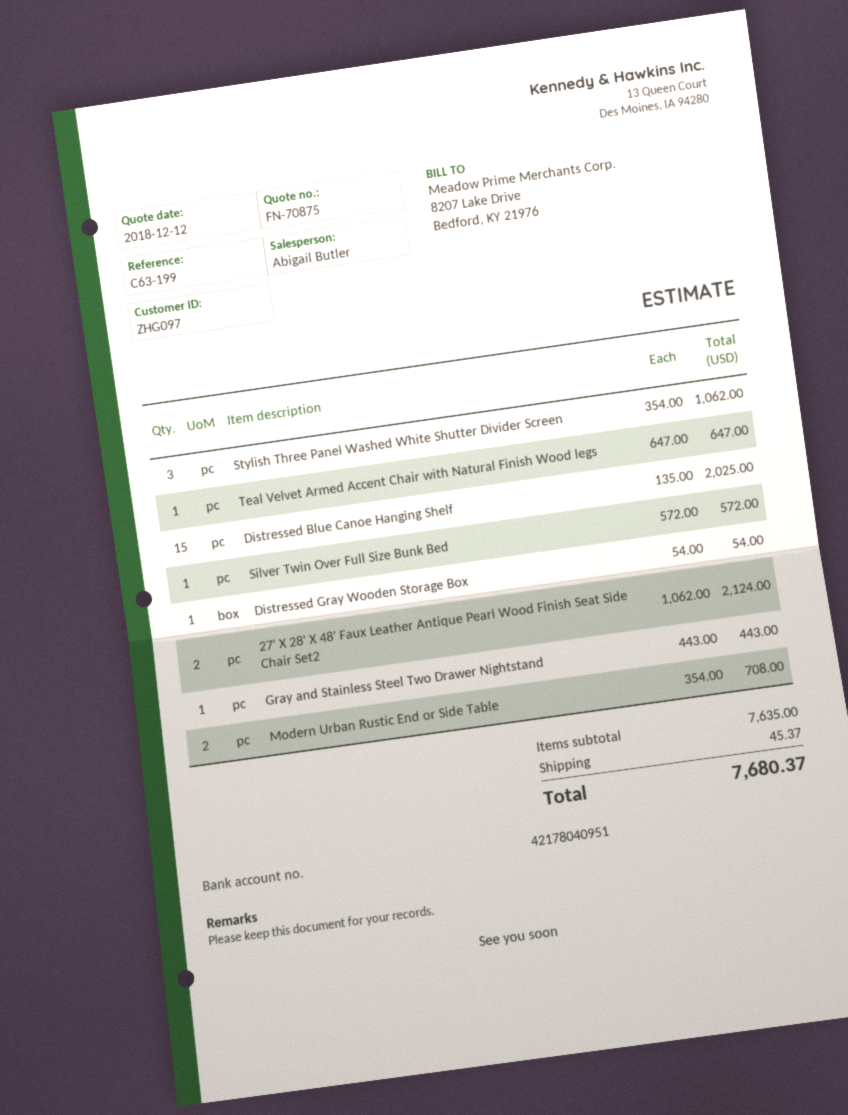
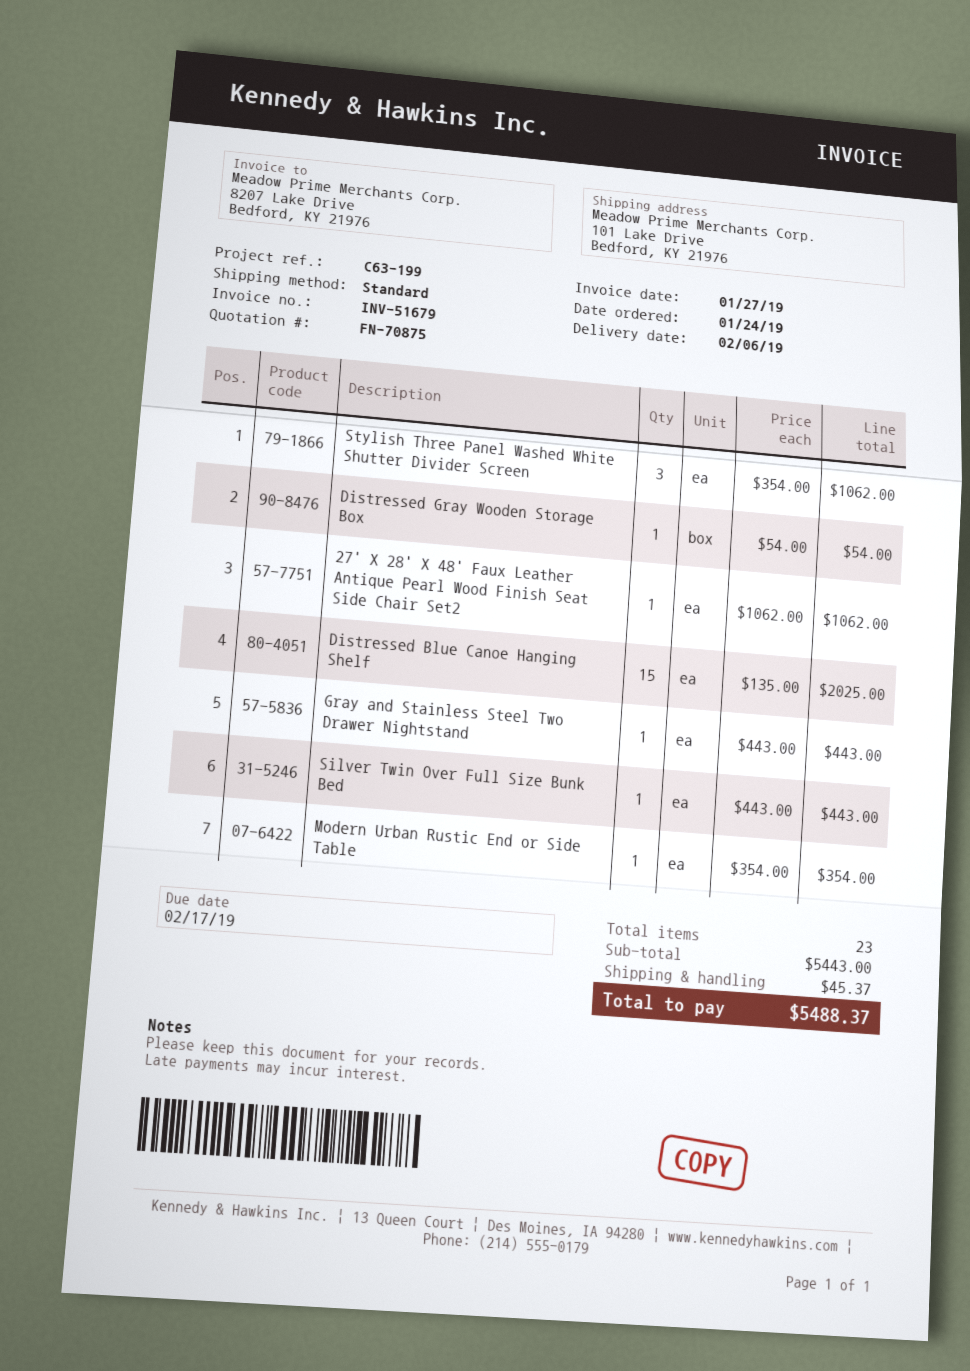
Teal Velvet Armed Accent Chair with Natural Finish Wood legs: 1 x 647.00 = 647.00 -> none
Silver Twin Over Full Size Bunk Bed: 1 x 572.00 = 572.00 -> 1 x 443.00 = 443.00
27' X 28' X 48' Faux Leather Antique Pearl Wood Finish Seat Side Chair Set2: 2 x 1062.00 = 2124.00 -> 1 x 1062.00 = 1062.00
Modern Urban Rustic End or Side Table: 2 x 354.00 = 708.00 -> 1 x 354.00 = 354.00
subtotal: 7635.00 -> 5443.00
total: 7680.37 -> 5488.37

